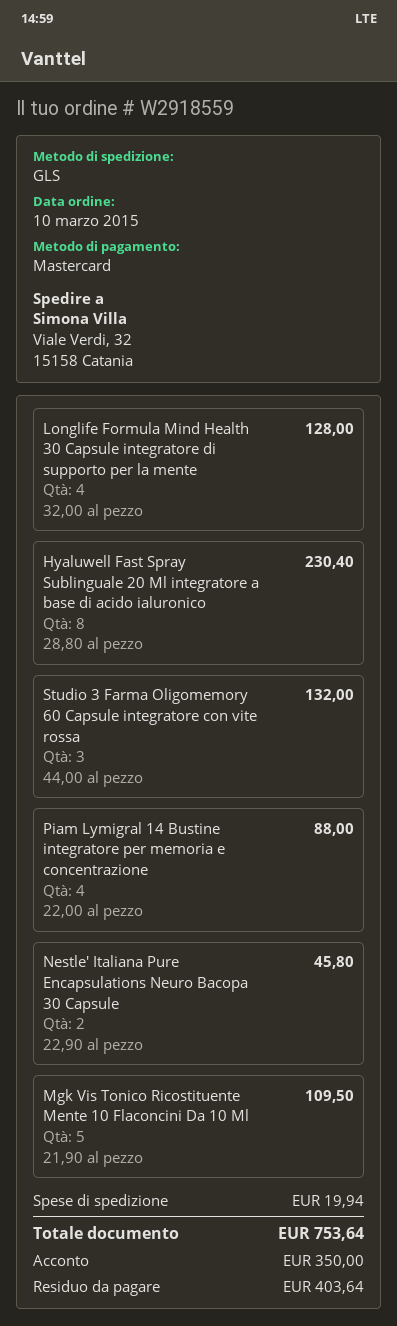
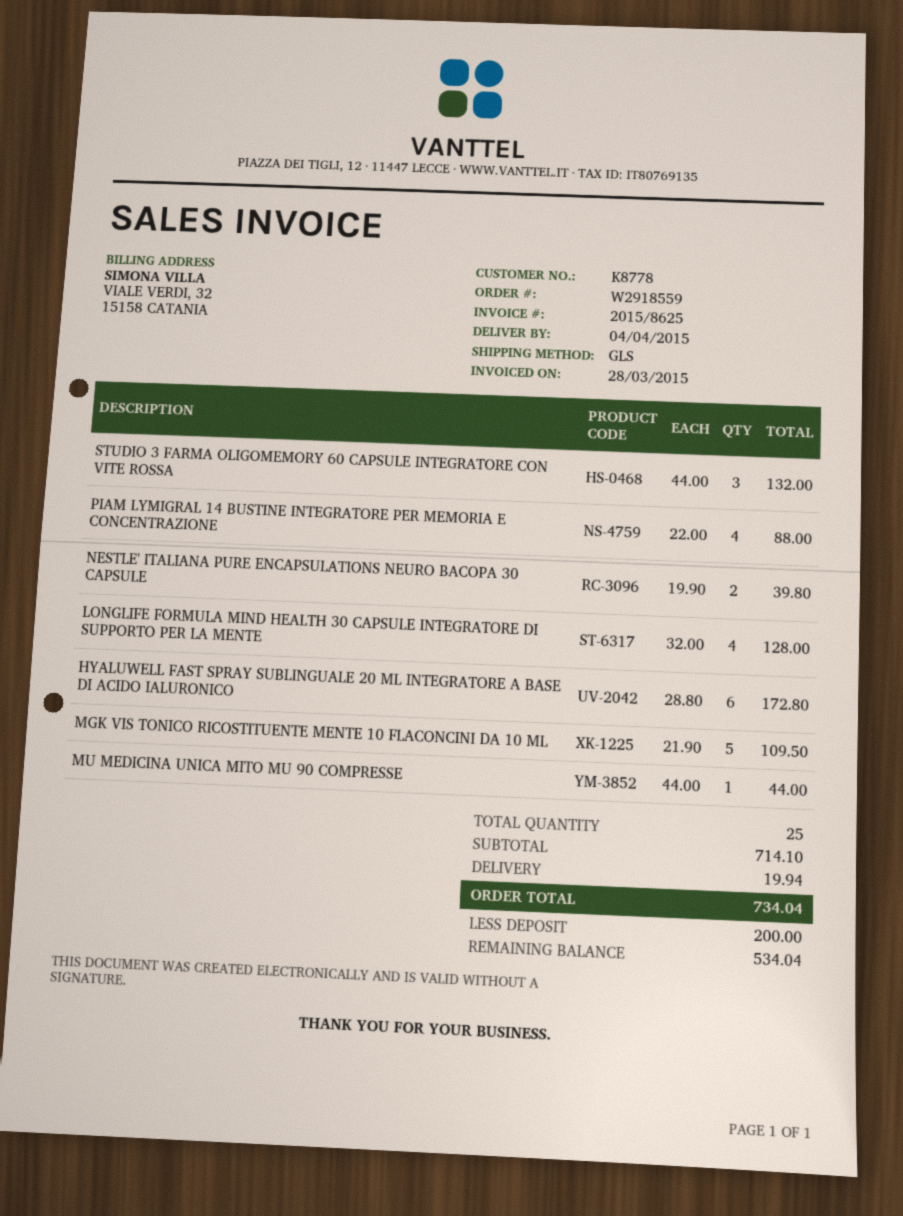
Hyaluwell Fast Spray Sublinguale 20 Ml integratore a base di acido ialuronico: 8 x 28.80 = 230.40 -> 6 x 28.80 = 172.80
Nestle' Italiana Pure Encapsulations Neuro Bacopa 30 Capsule: 2 x 22.90 = 45.80 -> 2 x 19.90 = 39.80
MU MEDICINA UNICA MITO MU 90 COMPRESSE: none -> 1 x 44.00 = 44.00
total: 753.64 -> 734.04
deposit: 350.00 -> 200.00
balance: 403.64 -> 534.04

